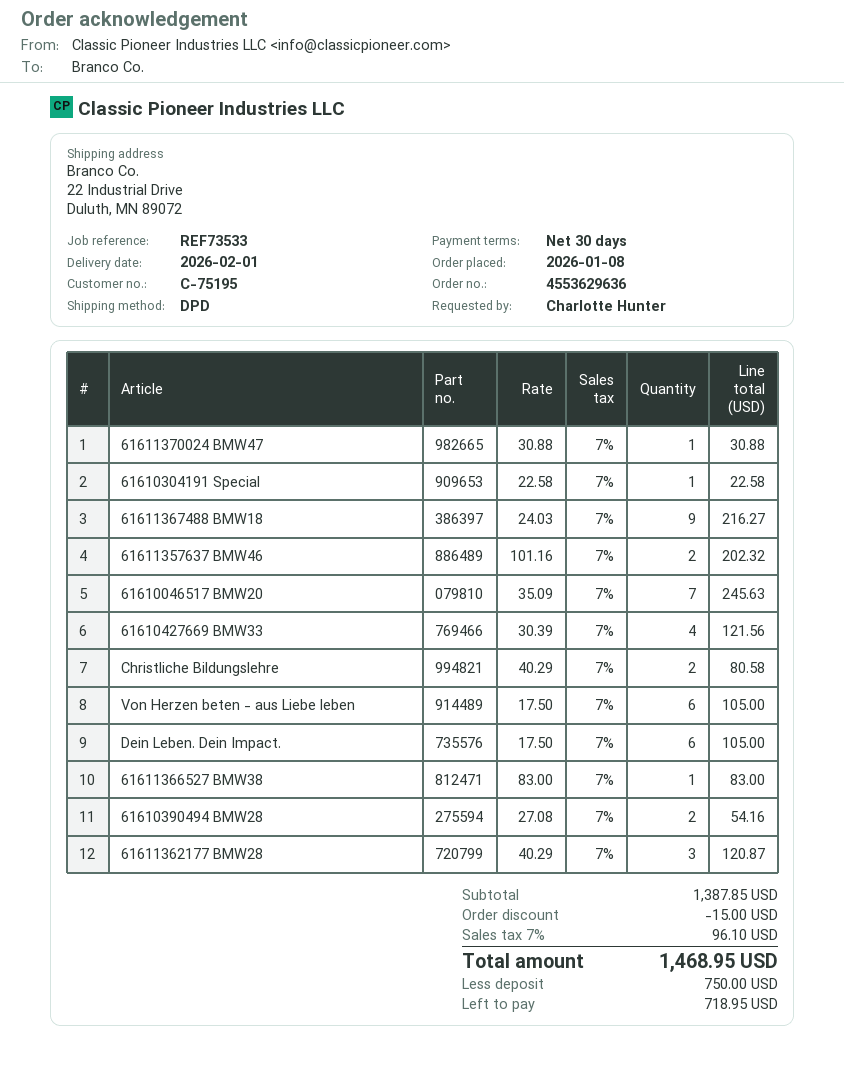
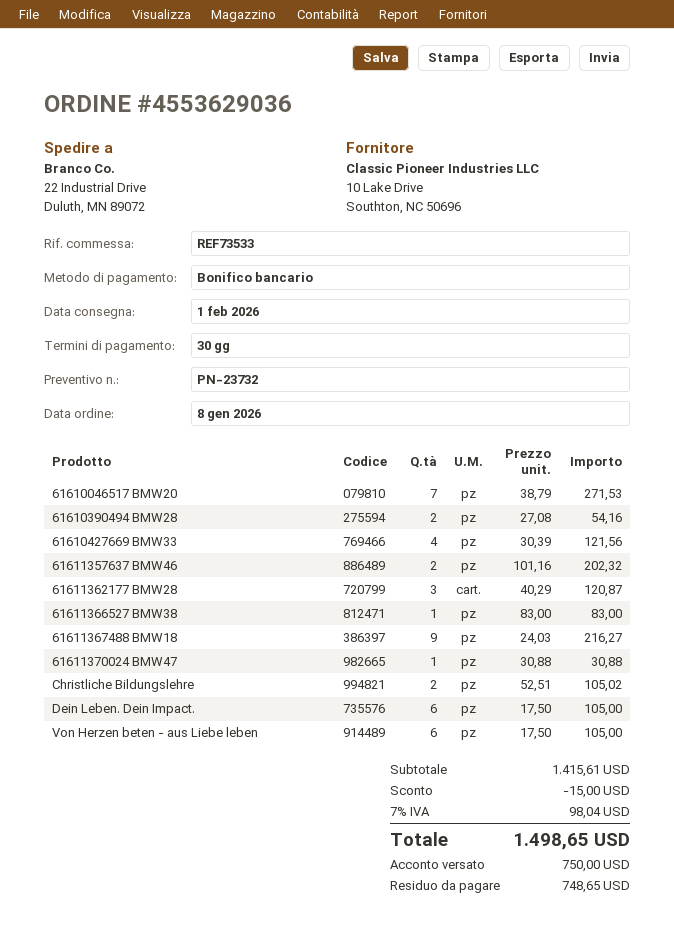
order number: 4553629636 -> 4553629036
61610304191 Special: 1 x 22.58 = 22.58 -> none
61610046517 BMW20: 7 x 35.09 = 245.63 -> 7 x 38.79 = 271.53
Christliche Bildungslehre: 2 x 40.29 = 80.58 -> 2 x 52.51 = 105.02
subtotal: 1387.85 -> 1415.61
tax: 7% = 96.10 -> 7% = 98.04
total: 1468.95 -> 1498.65
balance: 718.95 -> 748.65

